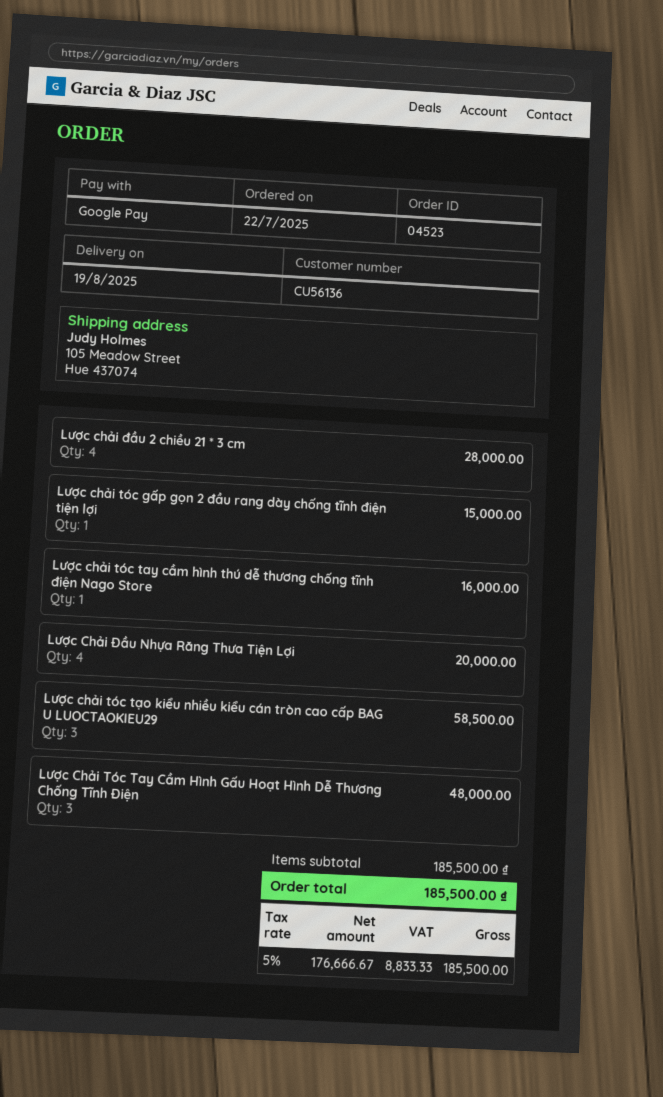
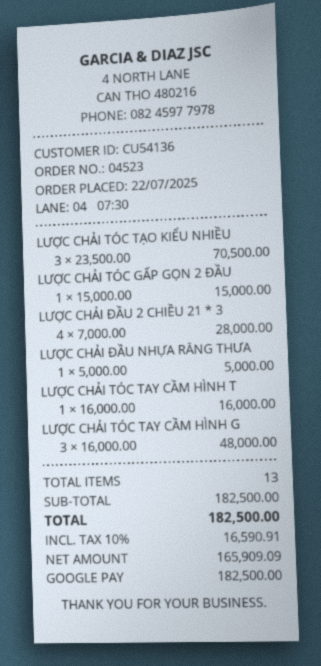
customer number: CU56136 -> CU54136
Lược Chải Đầu Nhựa Răng Thưa Tiện Lợi: 4 for 20000.00 -> 1 for 5000.00
Lược chải tóc tạo kiểu nhiều kiểu cán tròn cao cấp BAG U LUOCTAOKIEU29: 3 for 58500.00 -> 3 for 70500.00
subtotal: 185500.00 -> 182500.00
net: 176666.67 -> 165909.09
tax: 5% = 8833.33 -> 10% = 16590.91
total: 185500.00 -> 182500.00

